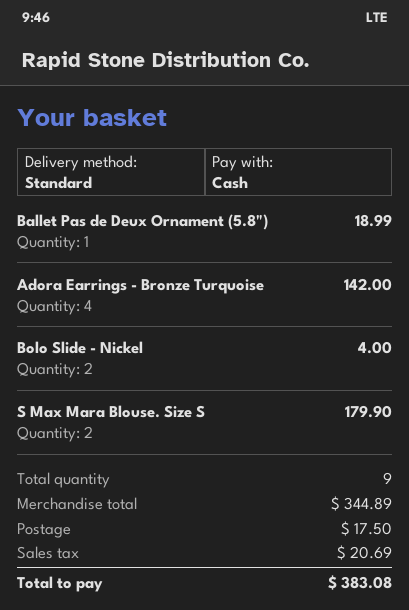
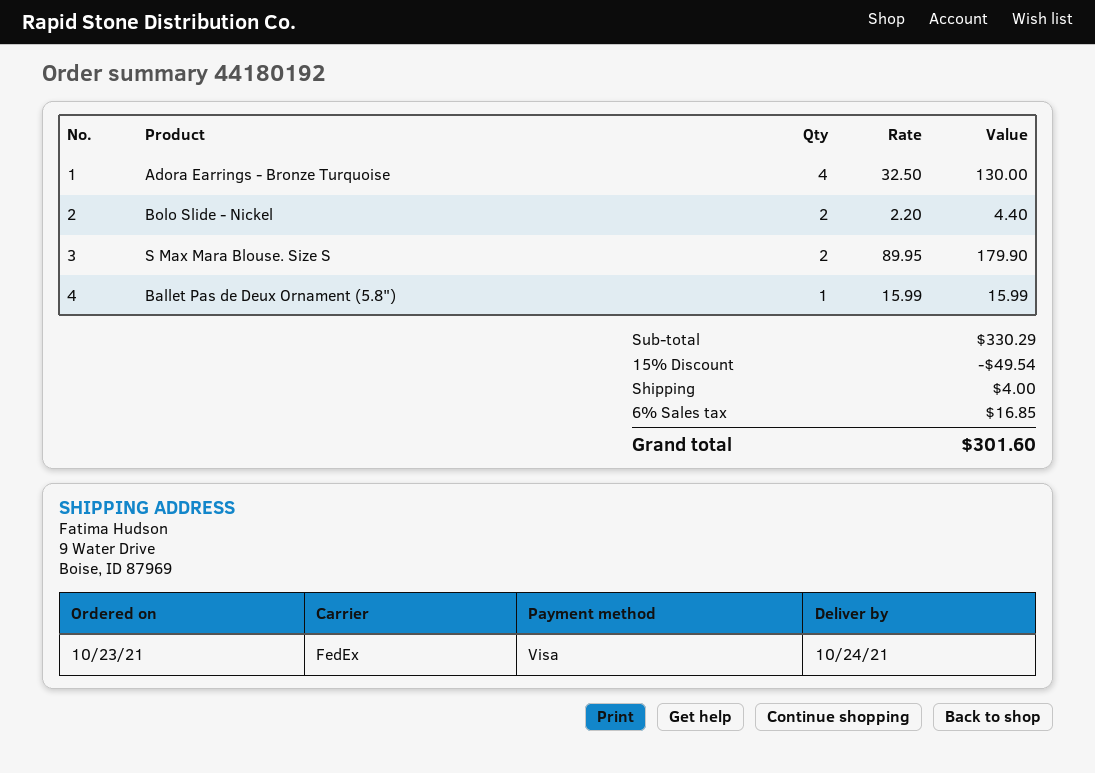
payment method: cash -> Visa
shipping method: standard -> FedEx
Ballet Pas de Deux Ornament (5.8"): 1 for 18.99 -> 1 for 15.99
Adora Earrings - Bronze Turquoise: 4 for 142.00 -> 4 for 130.00
Bolo Slide - Nickel: 2 for 4.00 -> 2 for 4.40
subtotal: 344.89 -> 330.29
discount: none -> 15% = 49.54
shipping: 17.50 -> 4.00
tax: 20.69 -> 16.85
total: 383.08 -> 301.60

